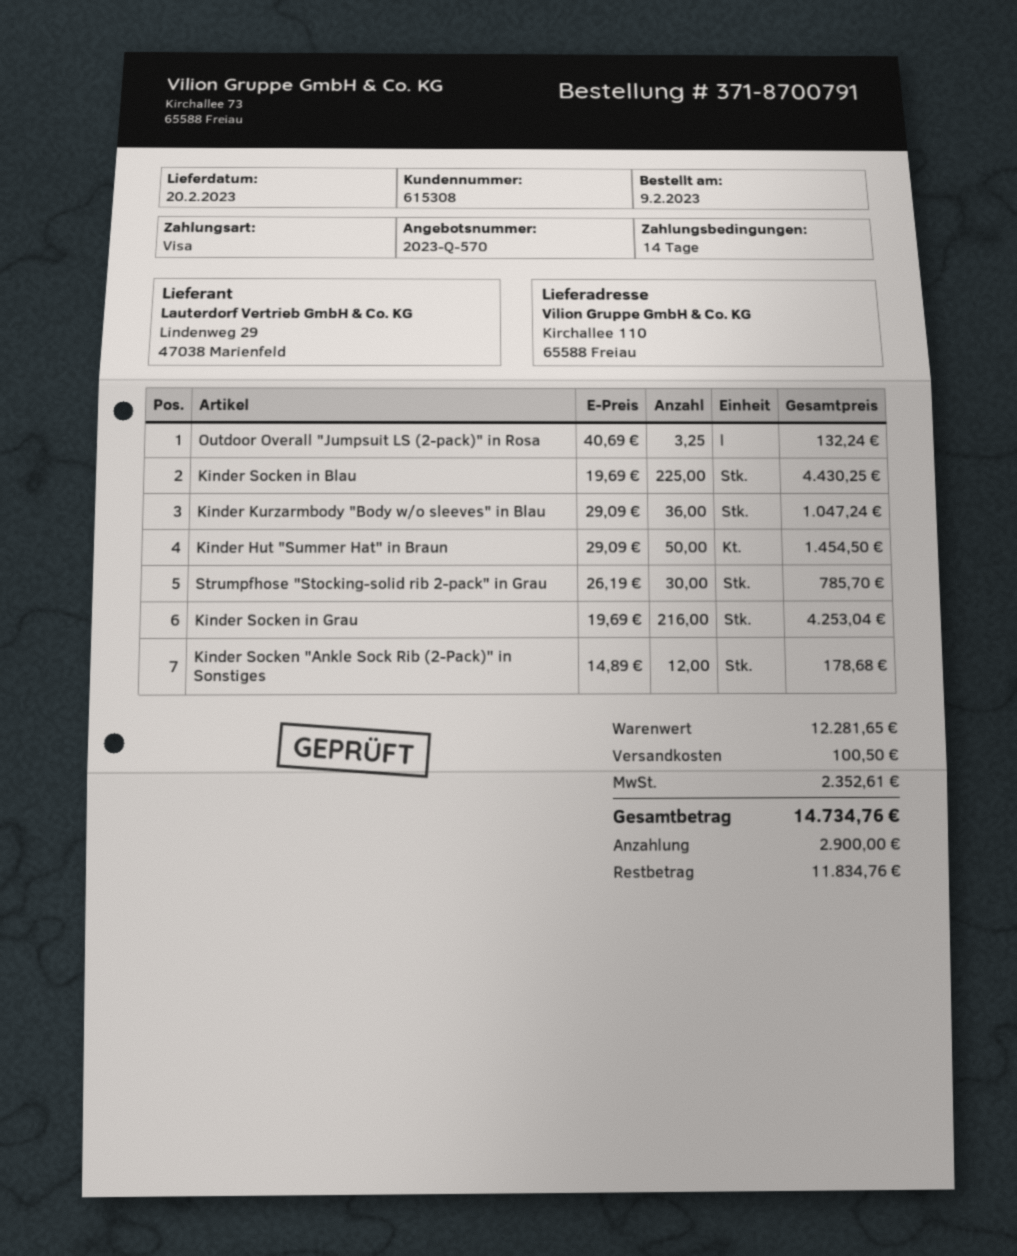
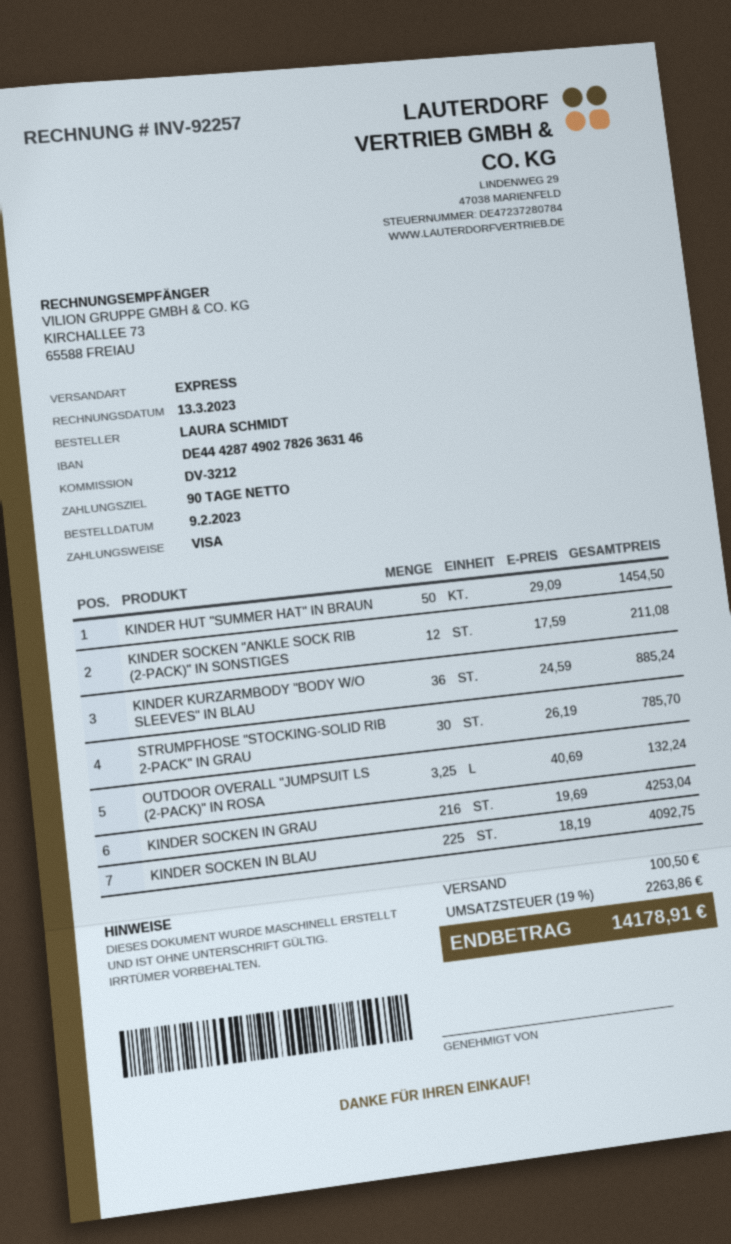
payment terms: 14 days -> 90 days
Kinder Socken in Blau: 225 x 19.69 = 4430.25 -> 225 x 18.19 = 4092.75
Kinder Kurzarmbody "Body w/o sleeves" in Blau: 36 x 29.09 = 1047.24 -> 36 x 24.59 = 885.24
Kinder Socken "Ankle Sock Rib (2-Pack)" in Sonstiges: 12 x 14.89 = 178.68 -> 12 x 17.59 = 211.08
tax: 2352.61 -> 2263.86
total: 14734.76 -> 14178.91

